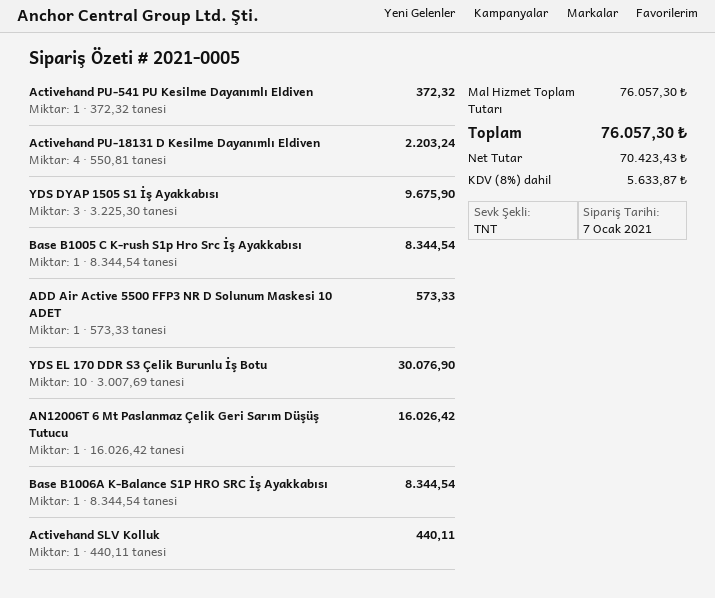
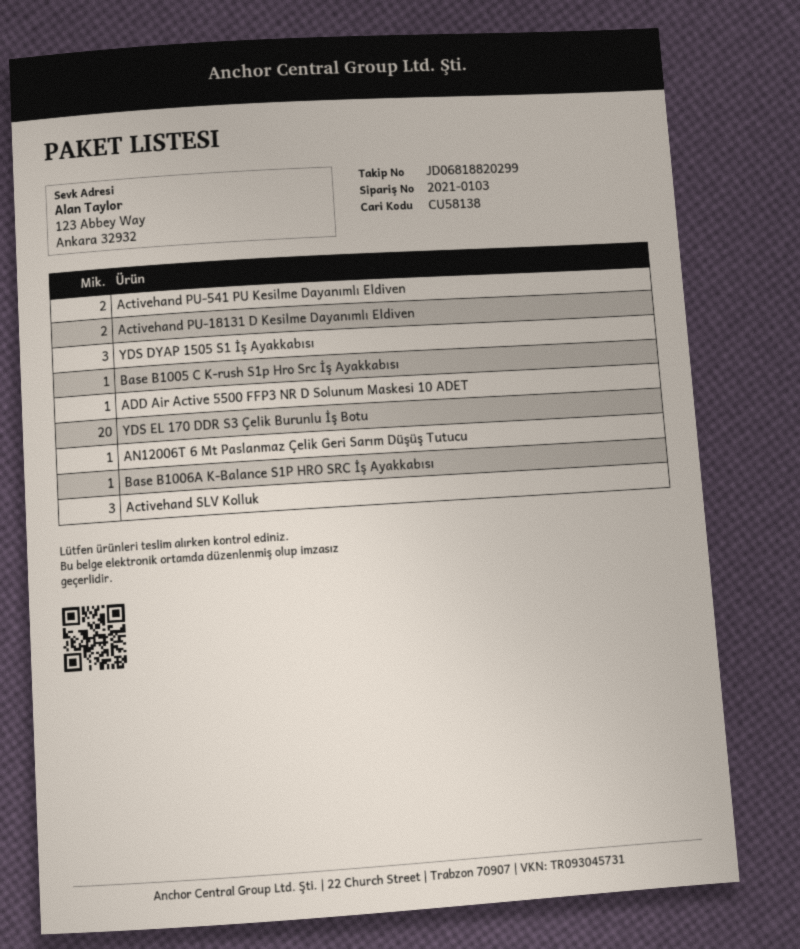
order number: 2021-0005 -> 2021-0103
Activehand PU-541 PU Kesilme Dayanımlı Eldiven: 1 -> 2
Activehand PU-18131 D Kesilme Dayanımlı Eldiven: 4 -> 2
YDS EL 170 DDR S3 Çelik Burunlu İş Botu: 10 -> 20
Activehand SLV Kolluk: 1 -> 3

